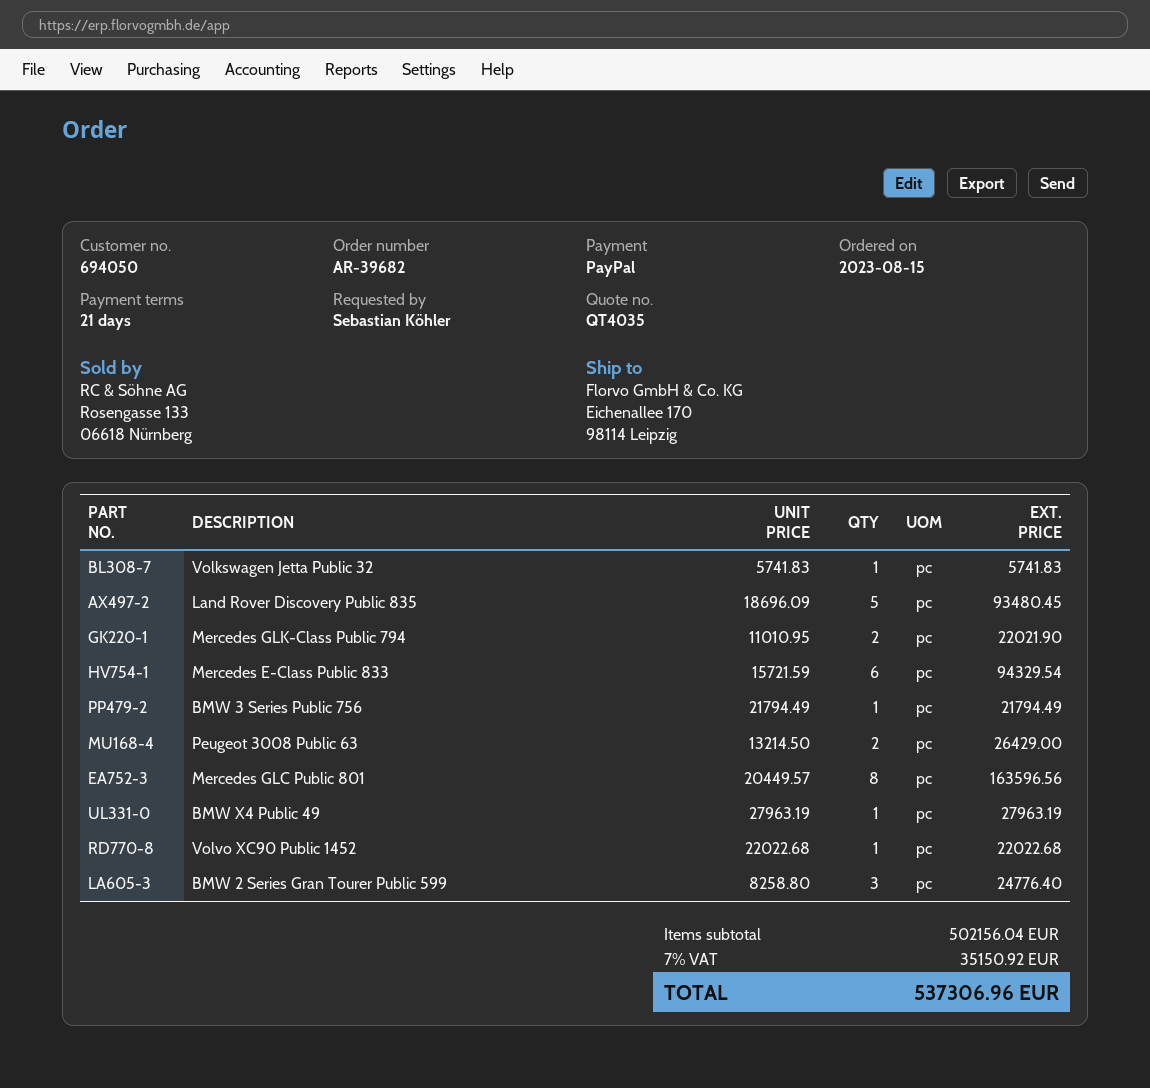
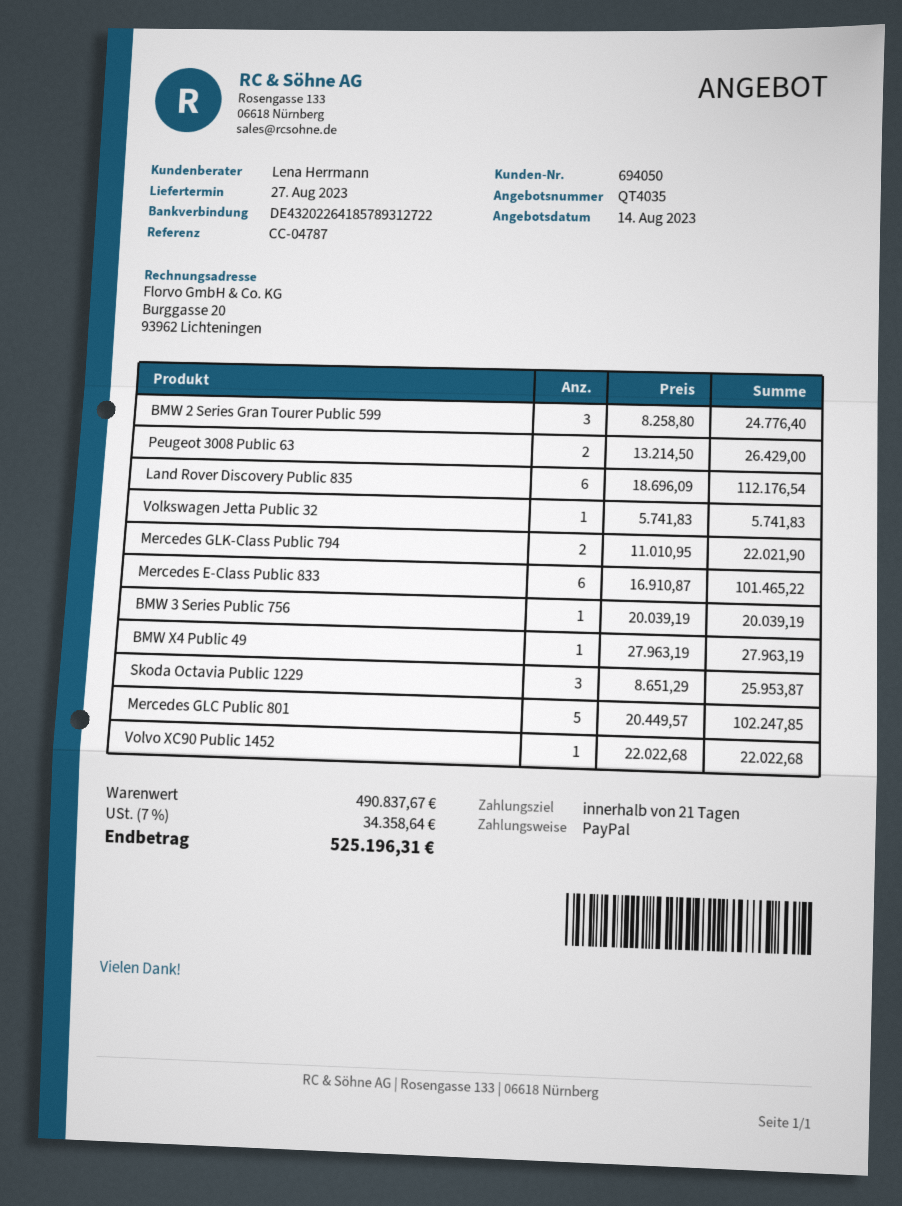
Land Rover Discovery Public 835: 5 x 18696.09 = 93480.45 -> 6 x 18696.09 = 112176.54
Mercedes E-Class Public 833: 6 x 15721.59 = 94329.54 -> 6 x 16910.87 = 101465.22
BMW 3 Series Public 756: 1 x 21794.49 = 21794.49 -> 1 x 20039.19 = 20039.19
Mercedes GLC Public 801: 8 x 20449.57 = 163596.56 -> 5 x 20449.57 = 102247.85
Skoda Octavia Public 1229: none -> 3 x 8651.29 = 25953.87
subtotal: 502156.04 -> 490837.67
tax: 7% = 35150.92 -> 7% = 34358.64
total: 537306.96 -> 525196.31

